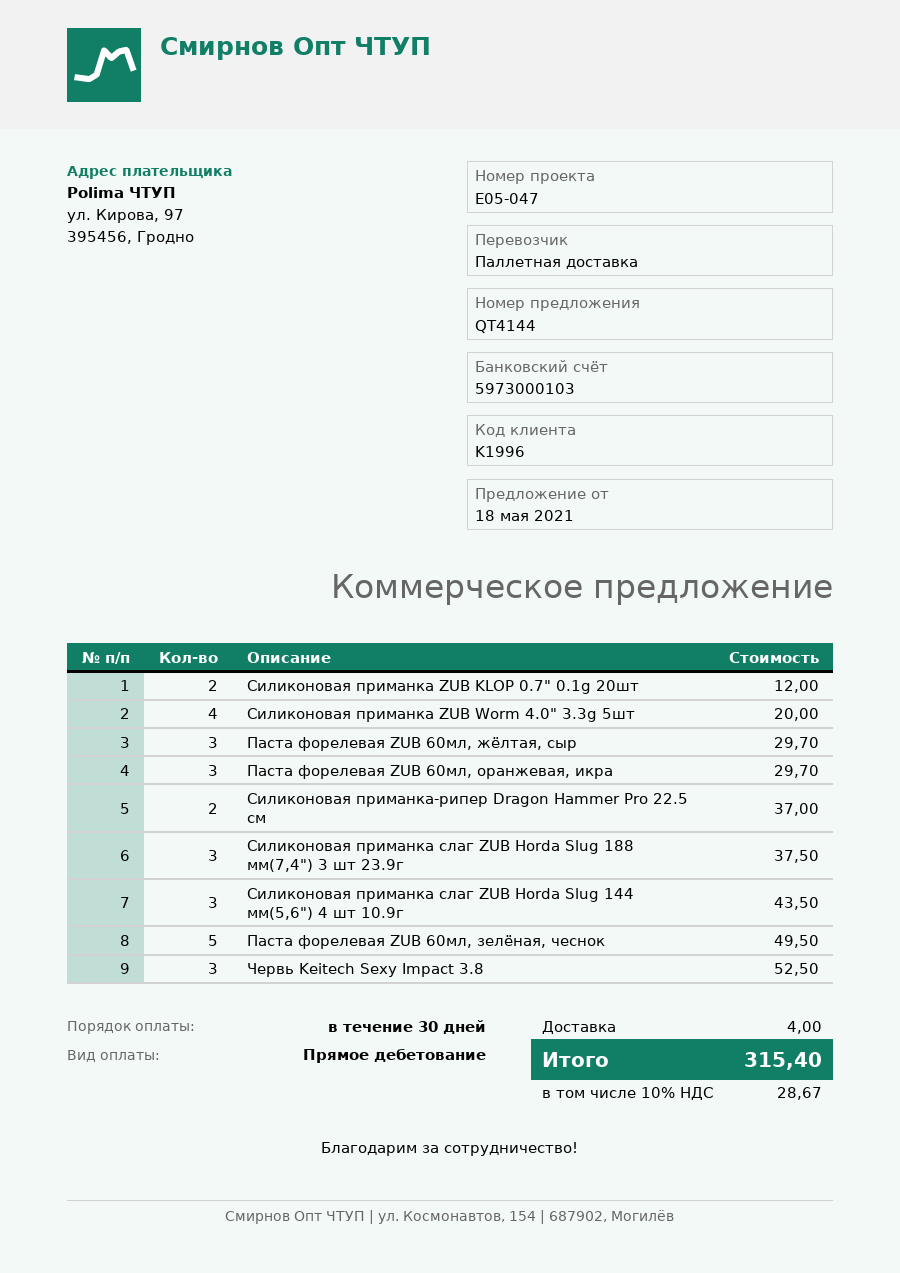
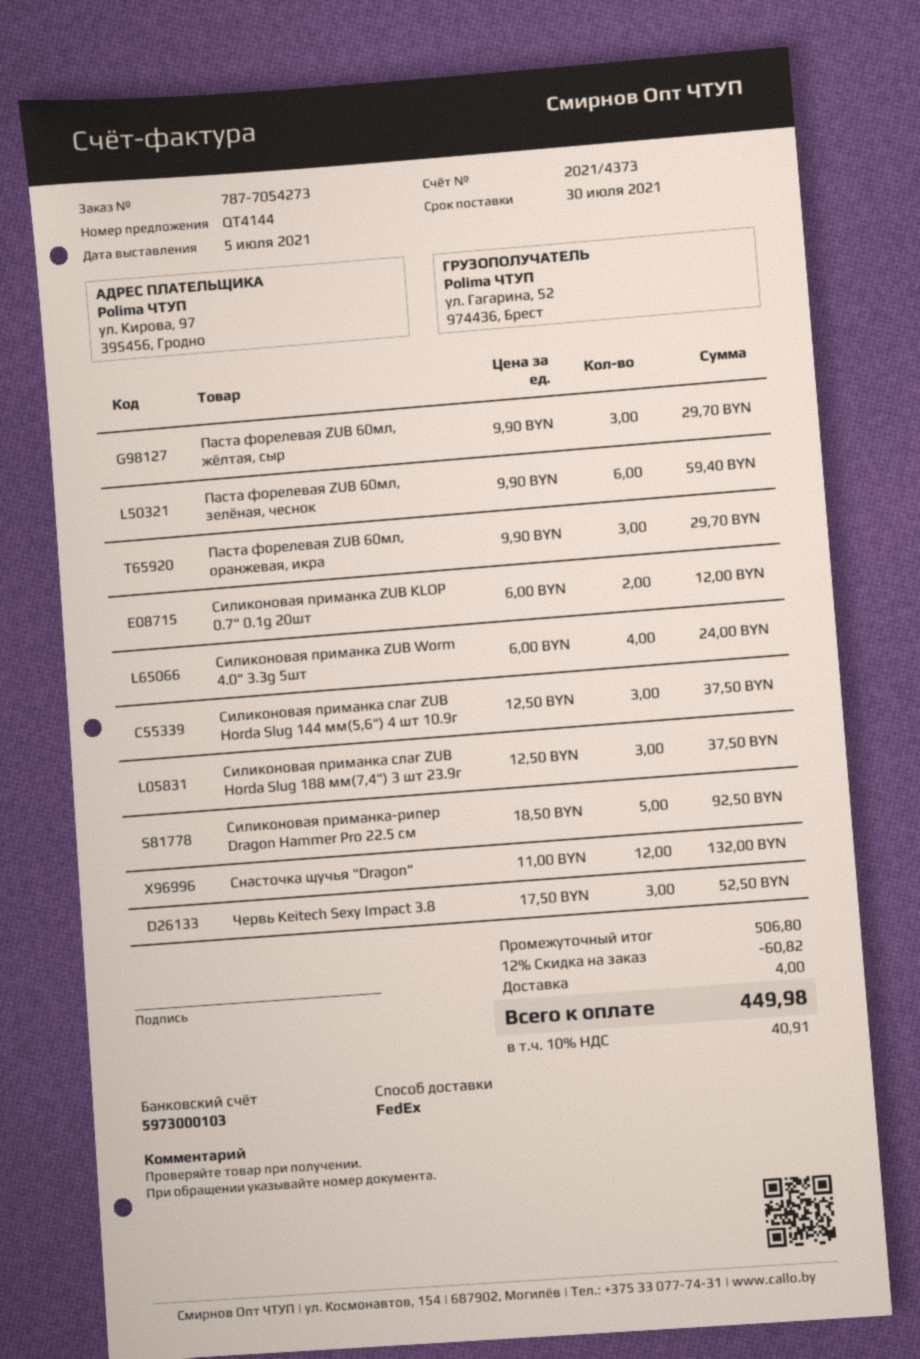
shipping method: pallet freight -> FedEx
Силиконовая приманка ZUB Worm 4.0" 3.3g 5шт: 4 for 20.00 -> 4 for 24.00
Силиконовая приманка-рипер Dragon Hammer Pro 22.5 см: 2 for 37.00 -> 5 for 92.50
Силиконовая приманка слаг ZUB Horda Slug 144 мм(5,6") 4 шт 10.9г: 3 for 43.50 -> 3 for 37.50
Паста форелевая ZUB 60мл, зелёная, чеснок: 5 for 49.50 -> 6 for 59.40
Снасточка щучья "Dragon": none -> 12 for 132.00
discount: none -> 12% = 60.82
tax: 10% = 28.67 -> 10% = 40.91
total: 315.40 -> 449.98

